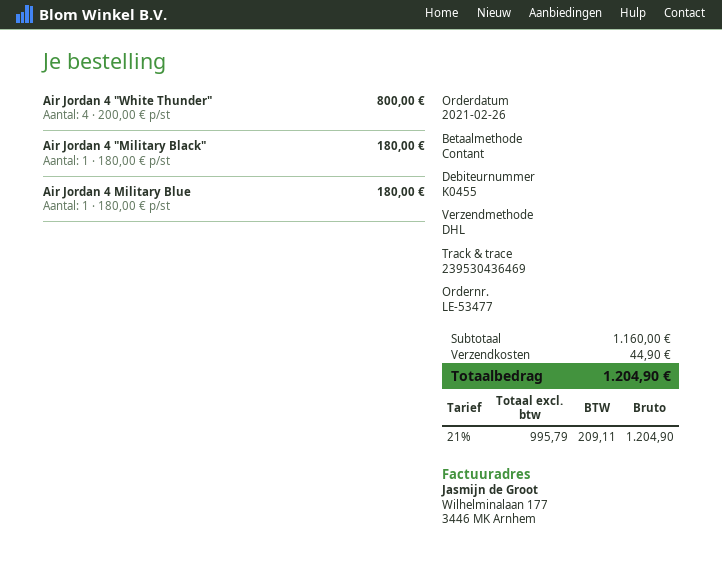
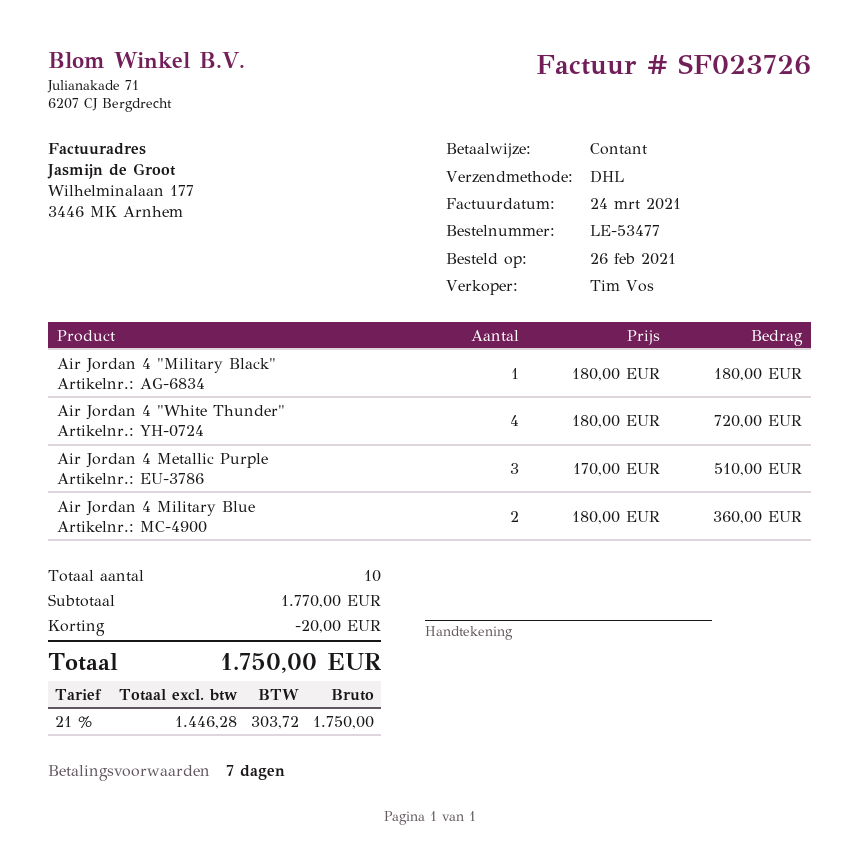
Air Jordan 4 "White Thunder": 4 x 200.00 = 800.00 -> 4 x 180.00 = 720.00
Air Jordan 4 Military Blue: 1 x 180.00 = 180.00 -> 2 x 180.00 = 360.00
Air Jordan 4 Metallic Purple: none -> 3 x 170.00 = 510.00
subtotal: 1160.00 -> 1770.00
discount: none -> 20.00
shipping: 44.90 -> none
net: 995.79 -> 1446.28
tax: 21% = 209.11 -> 21% = 303.72
total: 1204.90 -> 1750.00

